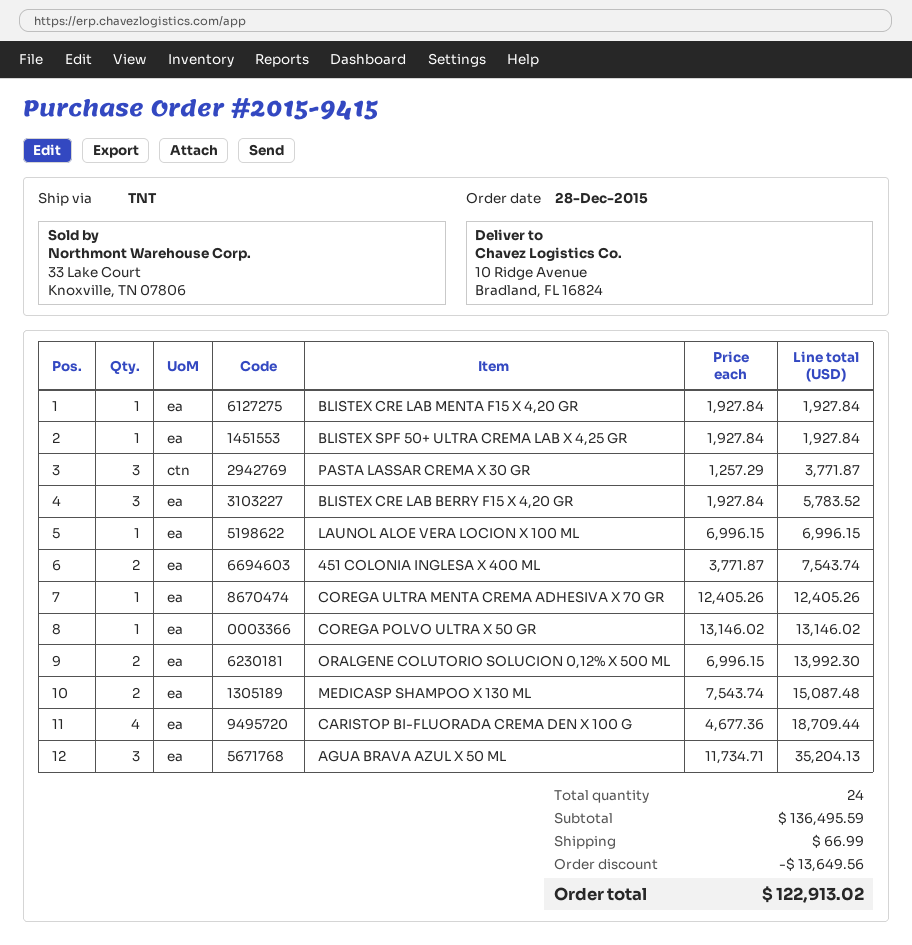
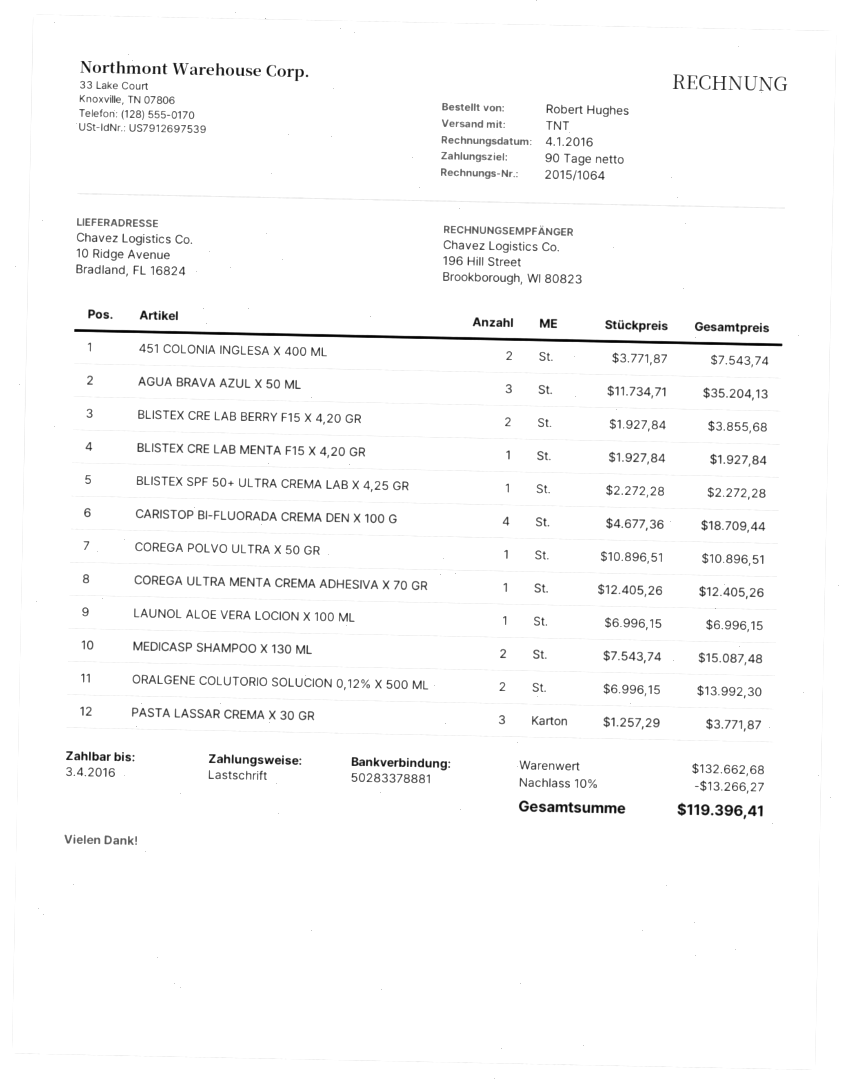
BLISTEX SPF 50+ ULTRA CREMA LAB X 4,25 GR: 1 x 1927.84 = 1927.84 -> 1 x 2272.28 = 2272.28
BLISTEX CRE LAB BERRY F15 X 4,20 GR: 3 x 1927.84 = 5783.52 -> 2 x 1927.84 = 3855.68
COREGA POLVO ULTRA X 50 GR: 1 x 13146.02 = 13146.02 -> 1 x 10896.51 = 10896.51
subtotal: 136495.59 -> 132662.68
discount: 13649.56 -> 13266.27
shipping: 66.99 -> none
total: 122913.02 -> 119396.41

